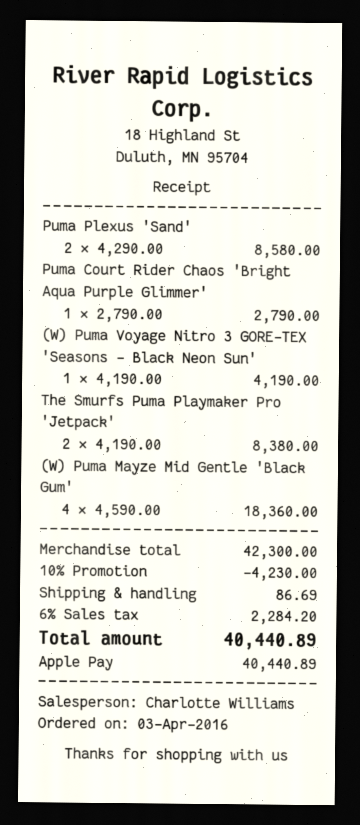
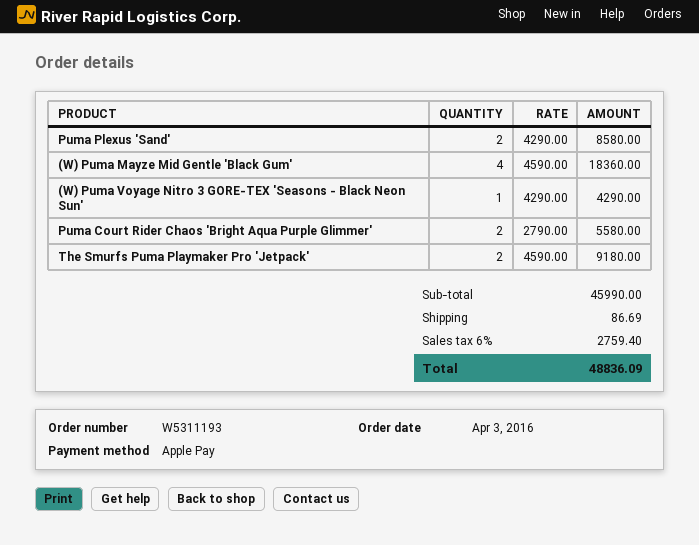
Puma Court Rider Chaos 'Bright Aqua Purple Glimmer': 1 x 2790.00 = 2790.00 -> 2 x 2790.00 = 5580.00
(W) Puma Voyage Nitro 3 GORE-TEX 'Seasons - Black Neon Sun': 1 x 4190.00 = 4190.00 -> 1 x 4290.00 = 4290.00
The Smurfs Puma Playmaker Pro 'Jetpack': 2 x 4190.00 = 8380.00 -> 2 x 4590.00 = 9180.00
subtotal: 42300.00 -> 45990.00
discount: 10% = 4230.00 -> none
tax: 6% = 2284.20 -> 6% = 2759.40
total: 40440.89 -> 48836.09

